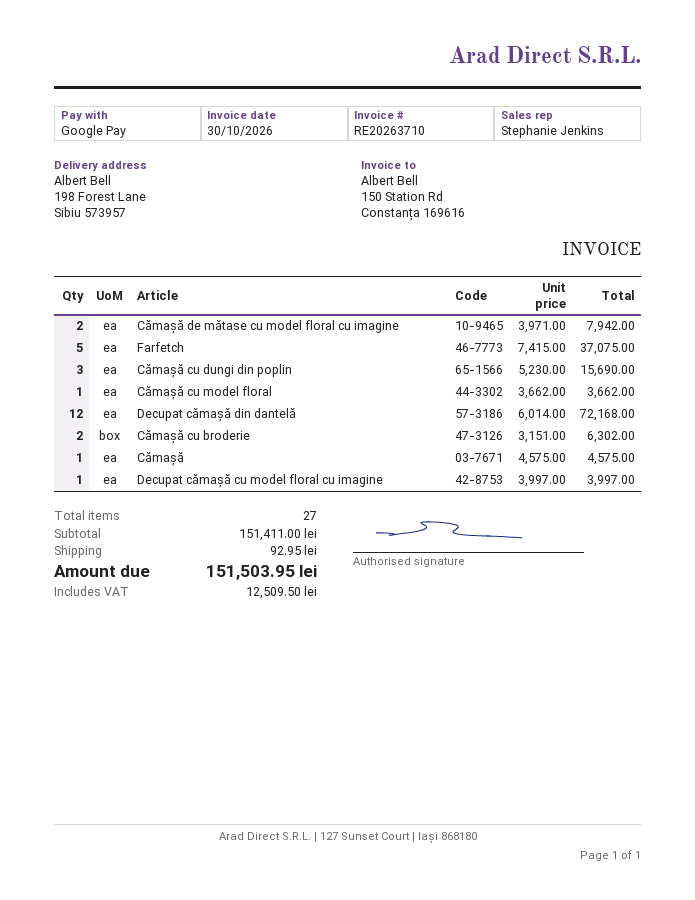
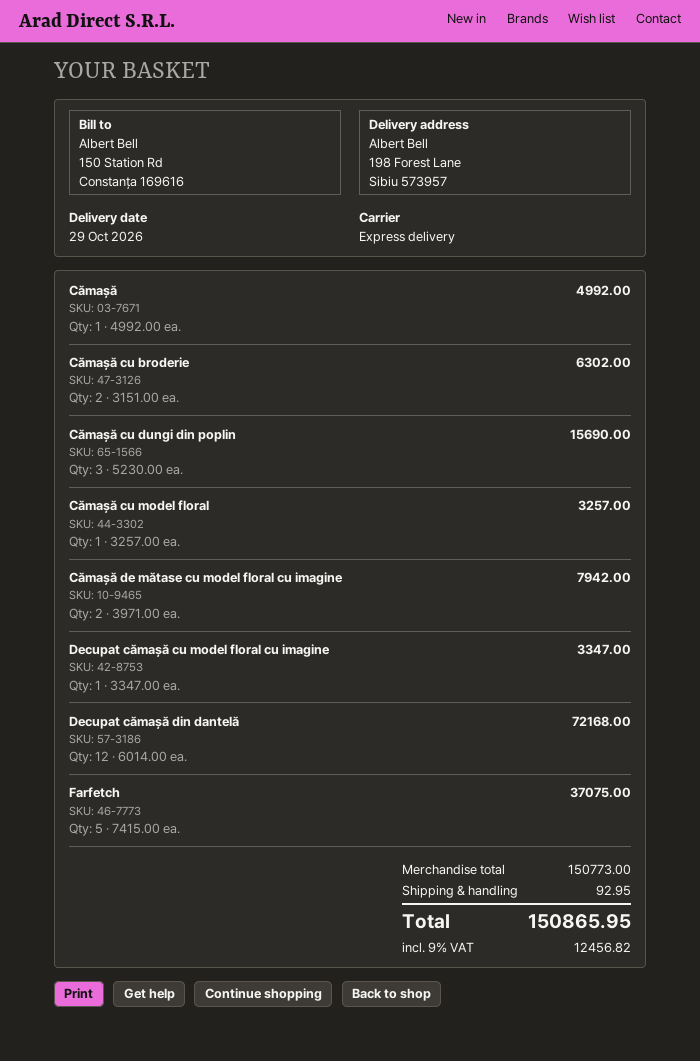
Cămașă cu model floral: 1 x 3662.00 = 3662.00 -> 1 x 3257.00 = 3257.00
Cămașă: 1 x 4575.00 = 4575.00 -> 1 x 4992.00 = 4992.00
Decupat cămașă cu model floral cu imagine: 1 x 3997.00 = 3997.00 -> 1 x 3347.00 = 3347.00
subtotal: 151411.00 -> 150773.00
tax: 12509.50 -> 12456.82
total: 151503.95 -> 150865.95

